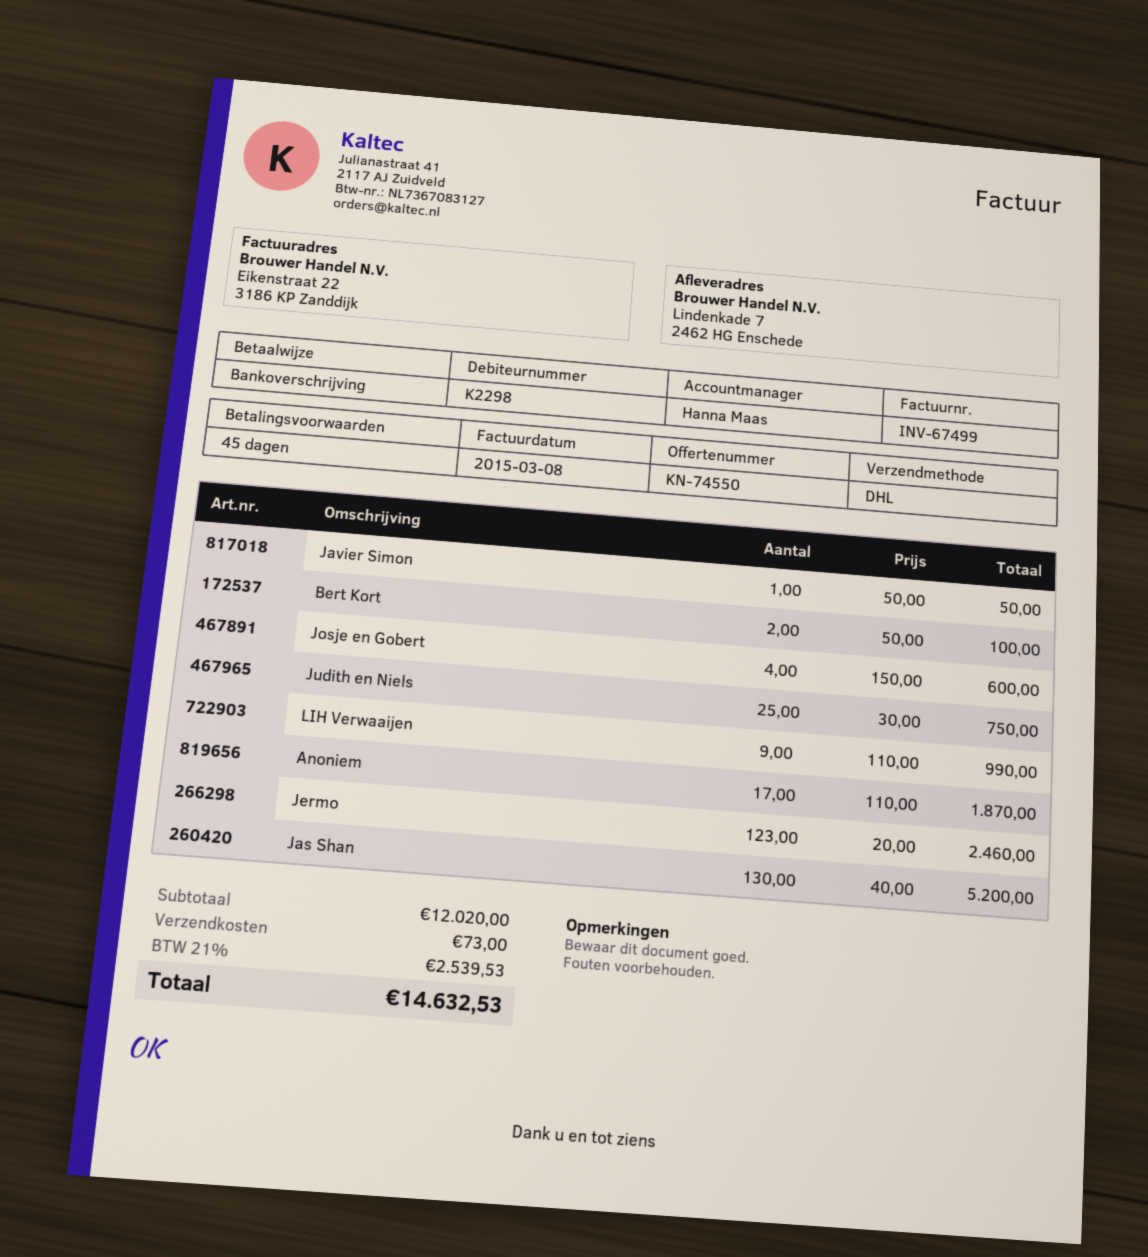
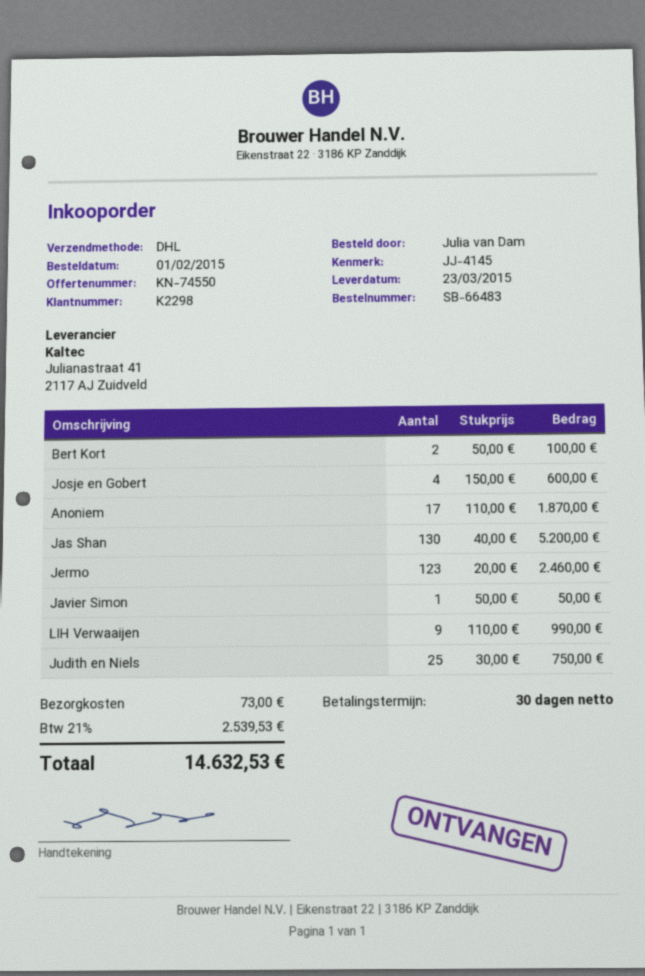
payment terms: 45 days -> 30 days

